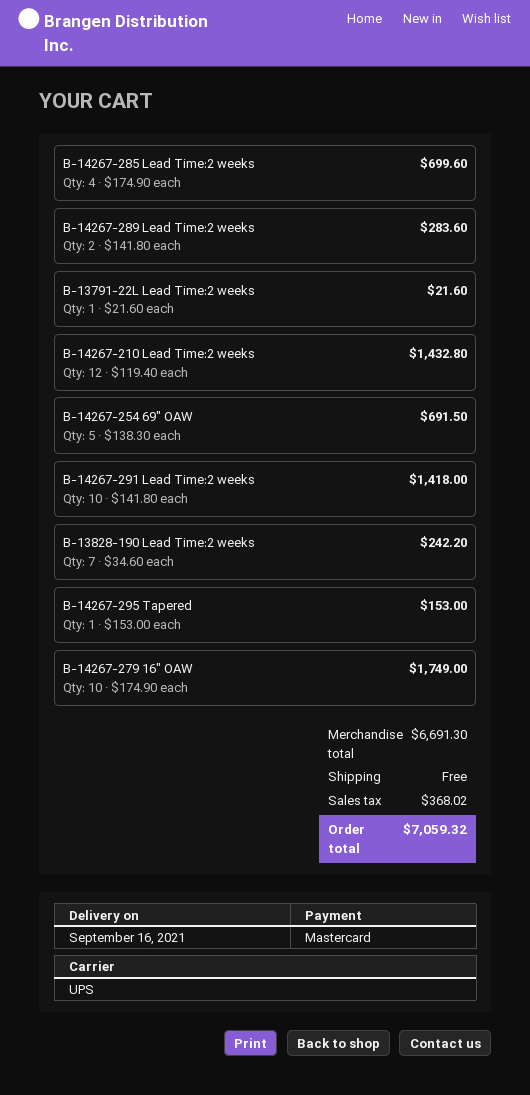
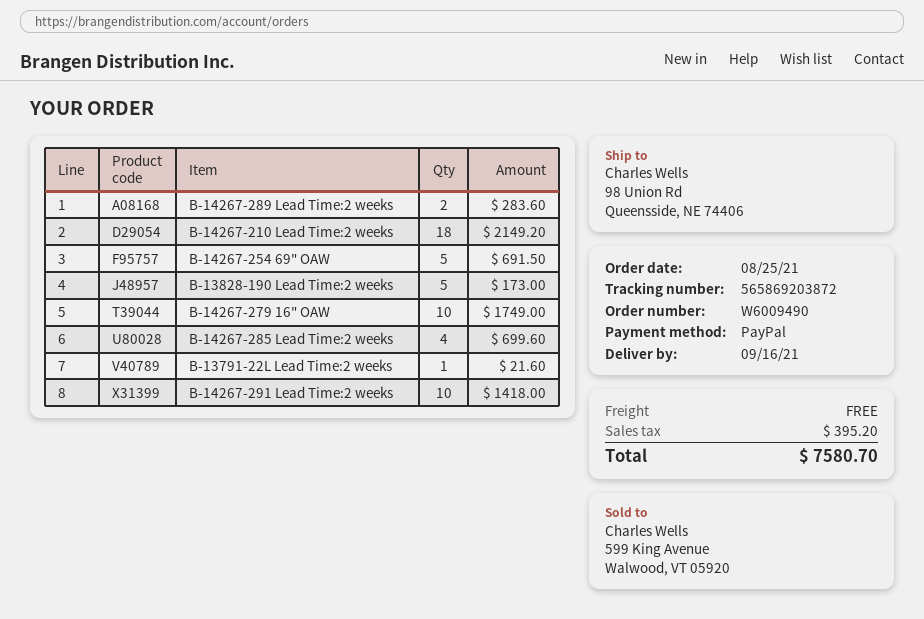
payment method: Mastercard -> PayPal
B-14267-210 Lead Time:2 weeks: 12 for 1432.80 -> 18 for 2149.20
B-13828-190 Lead Time:2 weeks: 7 for 242.20 -> 5 for 173.00
B-14267-295 Tapered: 1 for 153.00 -> none
tax: 368.02 -> 395.20
total: 7059.32 -> 7580.70

